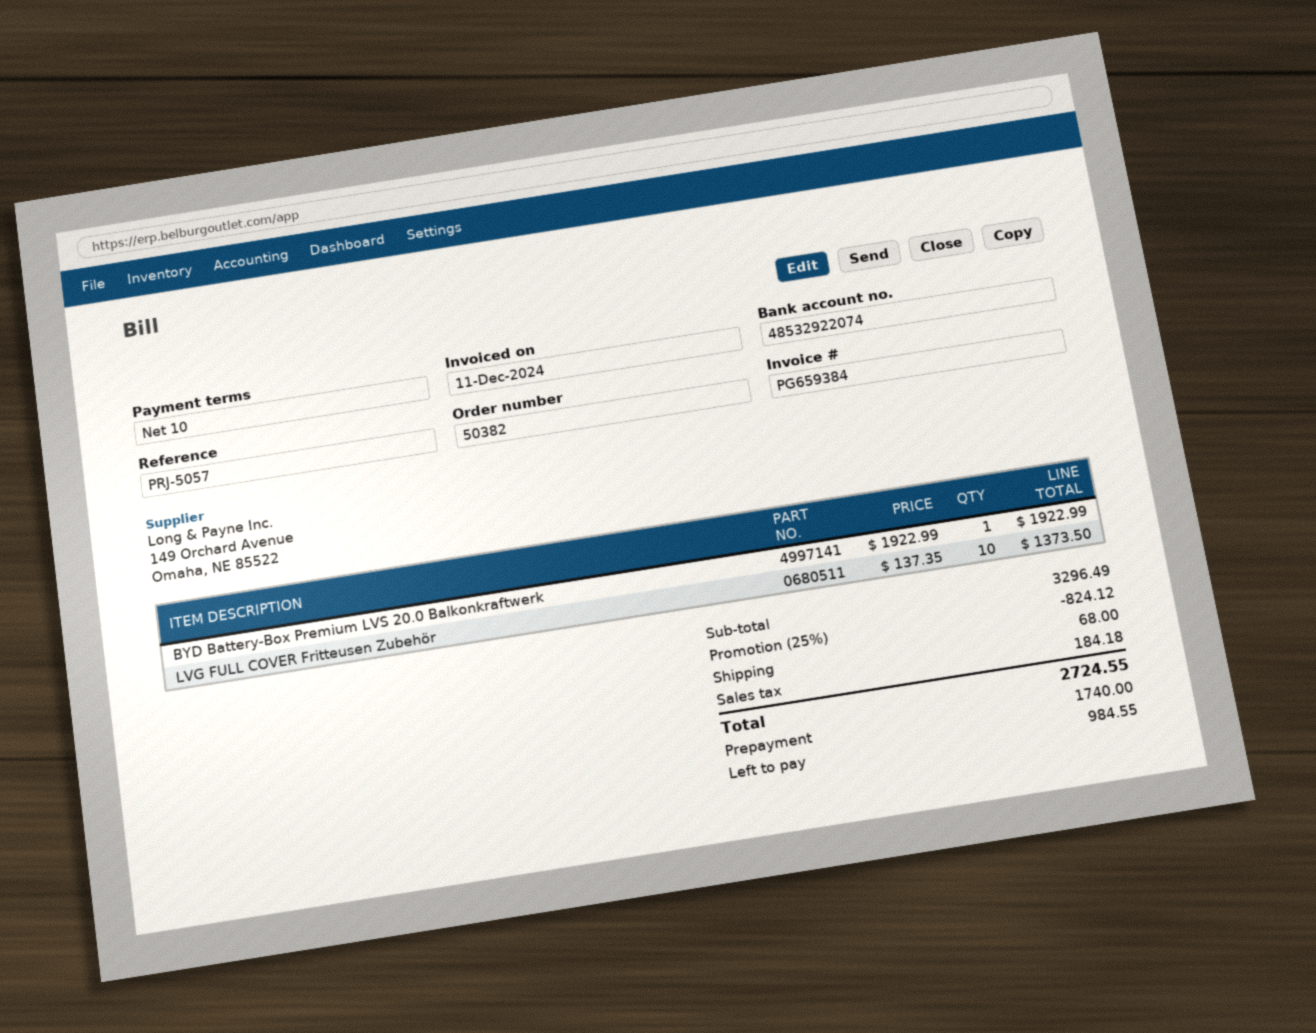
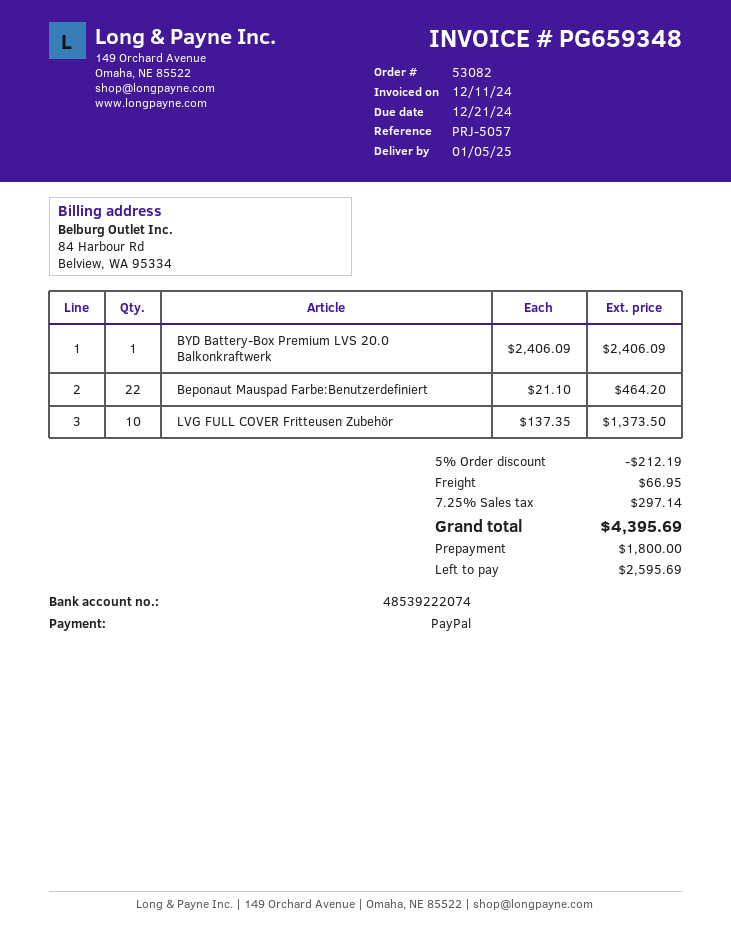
order number: 50382 -> 53082
invoice number: PG659384 -> PG659348
bank account: 48532922074 -> 48539222074
BYD Battery-Box Premium LVS 20.0 Balkonkraftwerk: 1 x 1922.99 = 1922.99 -> 1 x 2406.09 = 2406.09
Beponaut Mauspad Farbe:Benutzerdefiniert: none -> 22 x 21.10 = 464.20
discount: 25% = 824.12 -> 5% = 212.19
shipping: 68.00 -> 66.95
tax: 184.18 -> 297.14
total: 2724.55 -> 4395.69
deposit: 1740.00 -> 1800.00
balance: 984.55 -> 2595.69

